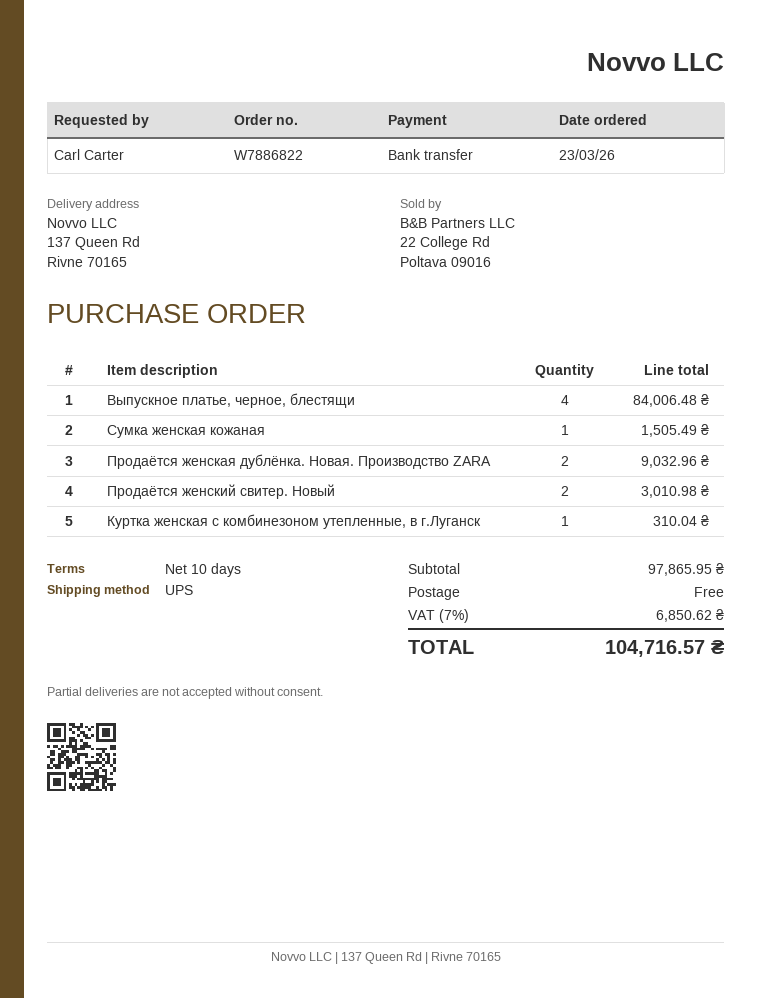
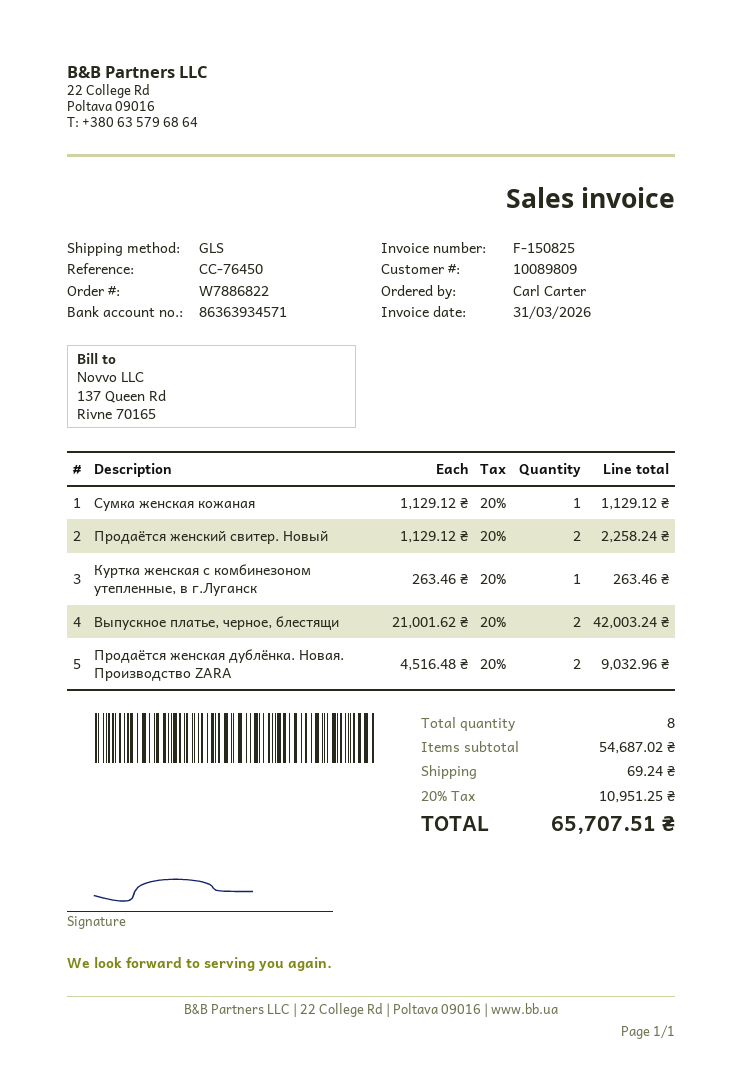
shipping method: UPS -> GLS
Выпускное платье, черное, блестящи: 4 for 84006.48 -> 2 for 42003.24
Сумка женская кожаная: 1 for 1505.49 -> 1 for 1129.12
Продаётся женский свитер. Новый: 2 for 3010.98 -> 2 for 2258.24
Куртка женская с комбинезоном утепленные, в г.Луганск: 1 for 310.04 -> 1 for 263.46
subtotal: 97865.95 -> 54687.02
shipping: 0.00 -> 69.24
tax: 7% = 6850.62 -> 20% = 10951.25
total: 104716.57 -> 65707.51

